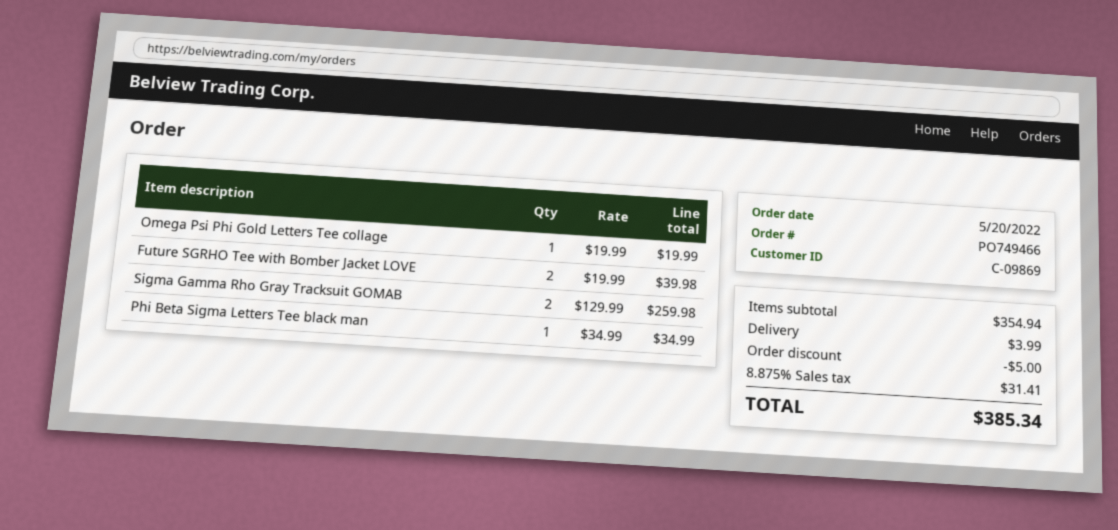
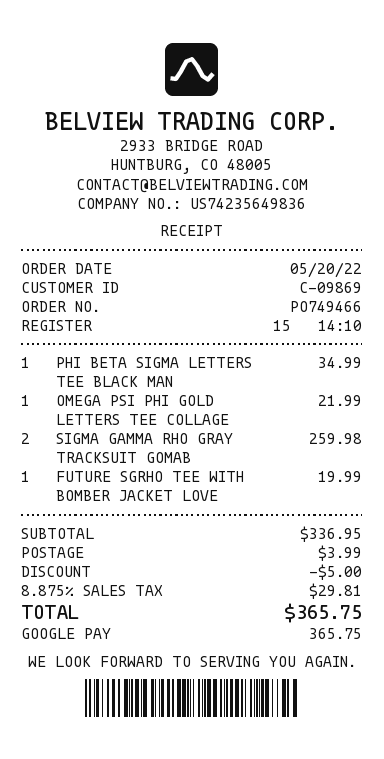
Omega Psi Phi Gold Letters Tee collage: 1 for 19.99 -> 1 for 21.99
Future SGRHO Tee with Bomber Jacket LOVE: 2 for 39.98 -> 1 for 19.99
subtotal: 354.94 -> 336.95
tax: 8.875% = 31.41 -> 8.875% = 29.81
total: 385.34 -> 365.75

